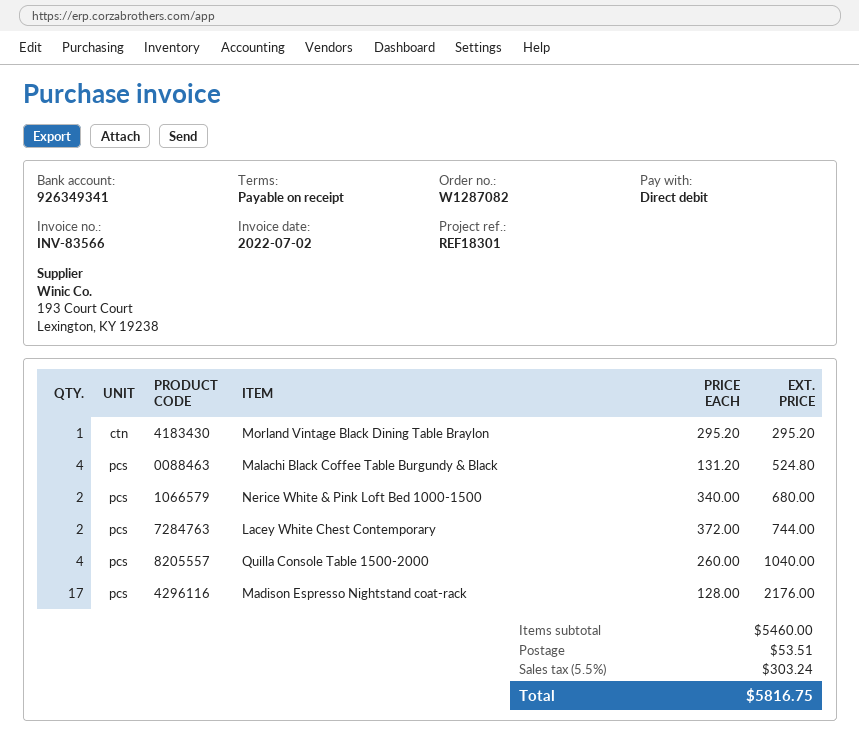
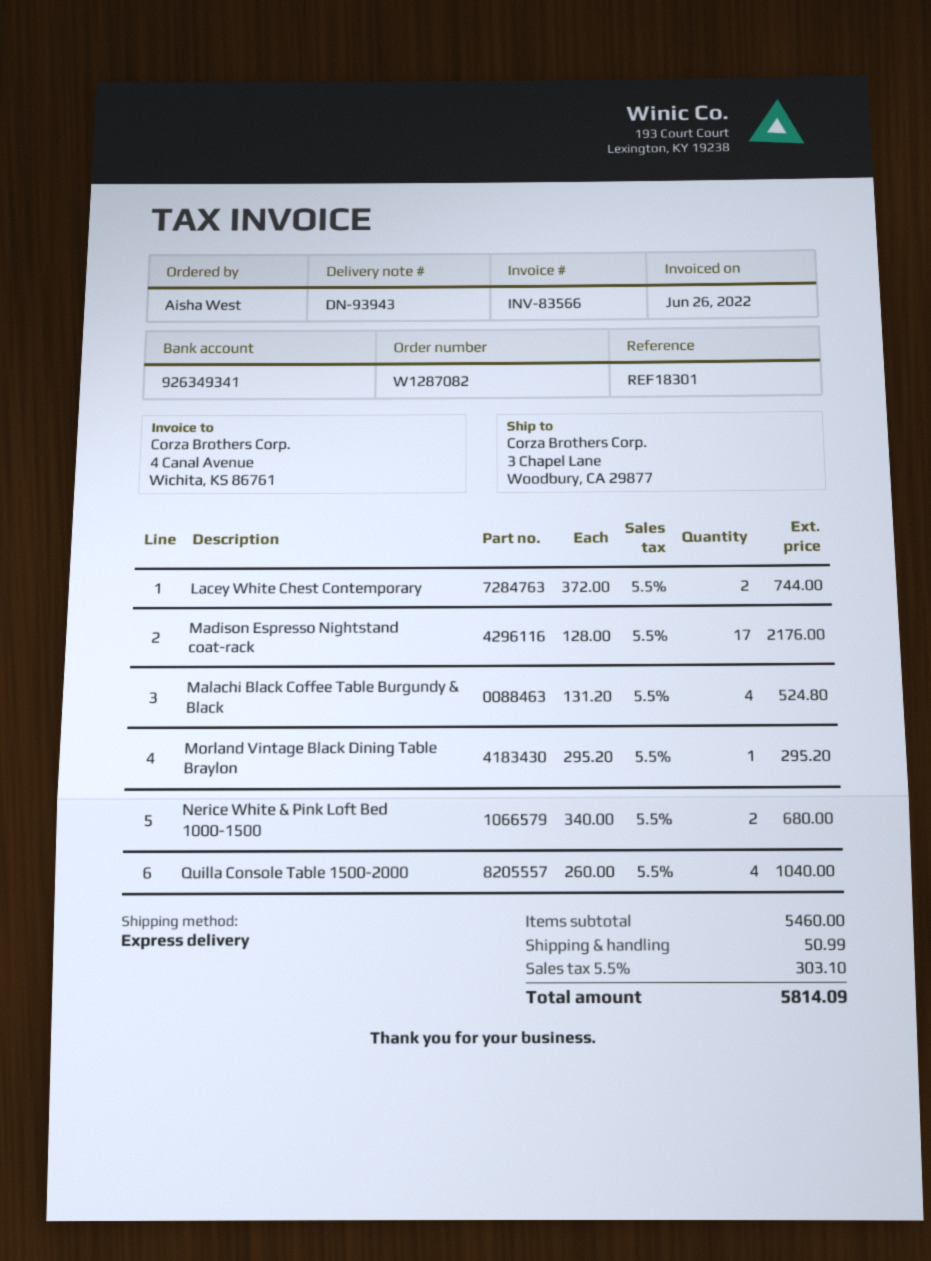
invoice date: 2022-07-02 -> 2022-06-26
shipping: 53.51 -> 50.99
tax: 5.5% = 303.24 -> 5.5% = 303.10
total: 5816.75 -> 5814.09

